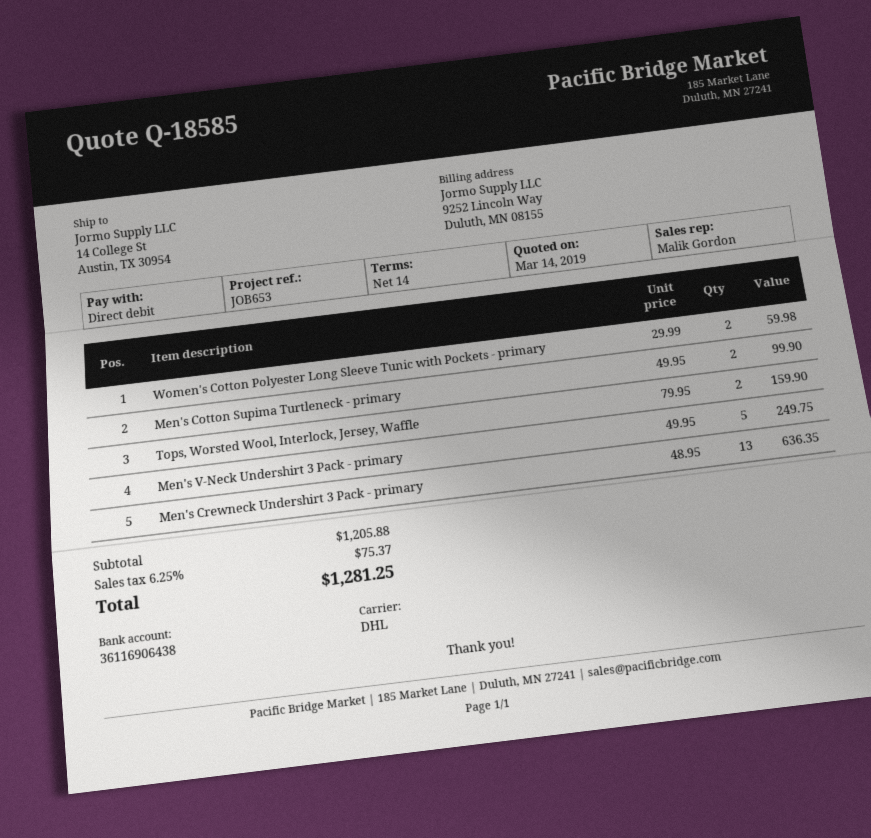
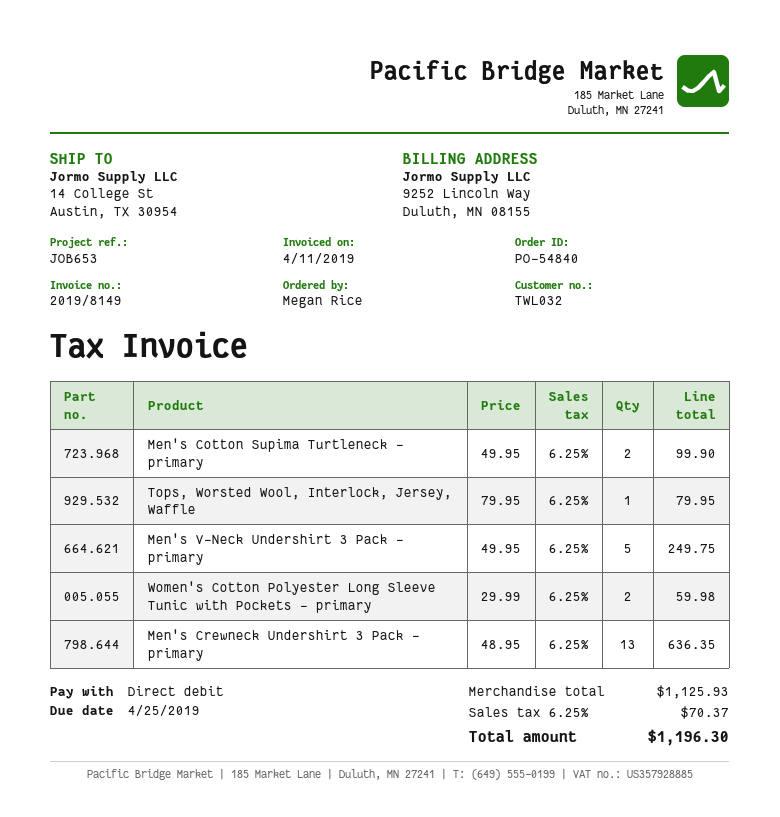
Tops, Worsted Wool, Interlock, Jersey, Waffle: 2 x 79.95 = 159.90 -> 1 x 79.95 = 79.95
subtotal: 1205.88 -> 1125.93
tax: 6.25% = 75.37 -> 6.25% = 70.37
total: 1281.25 -> 1196.30

